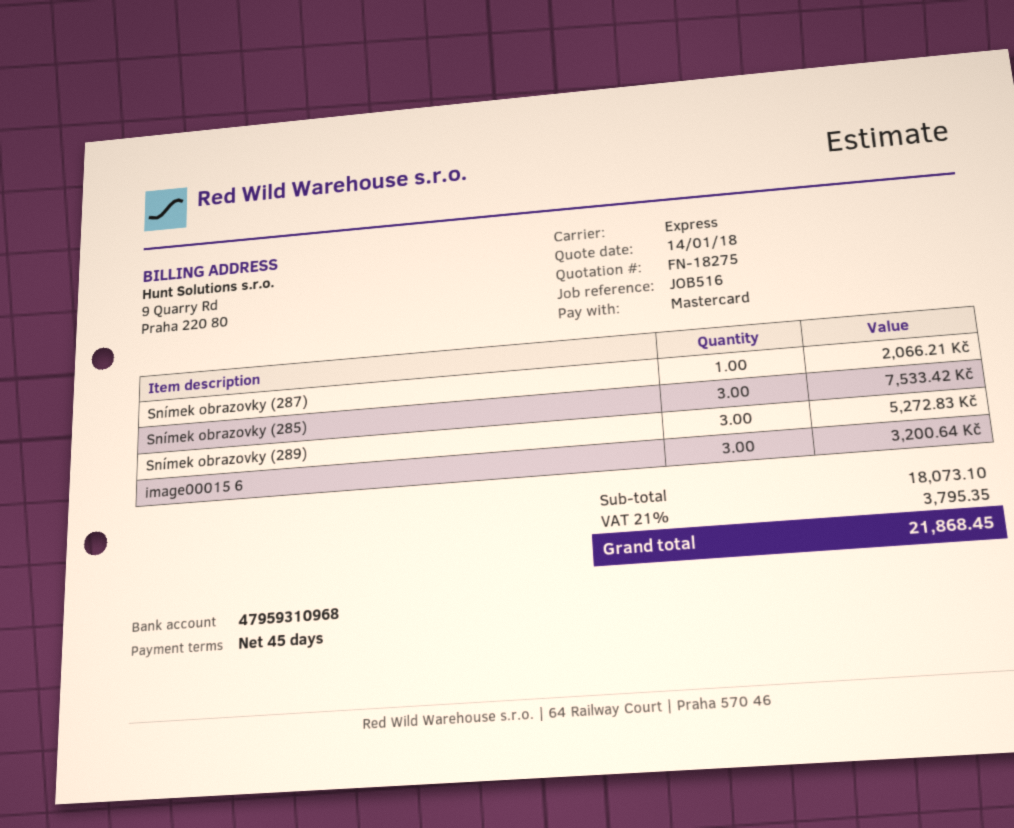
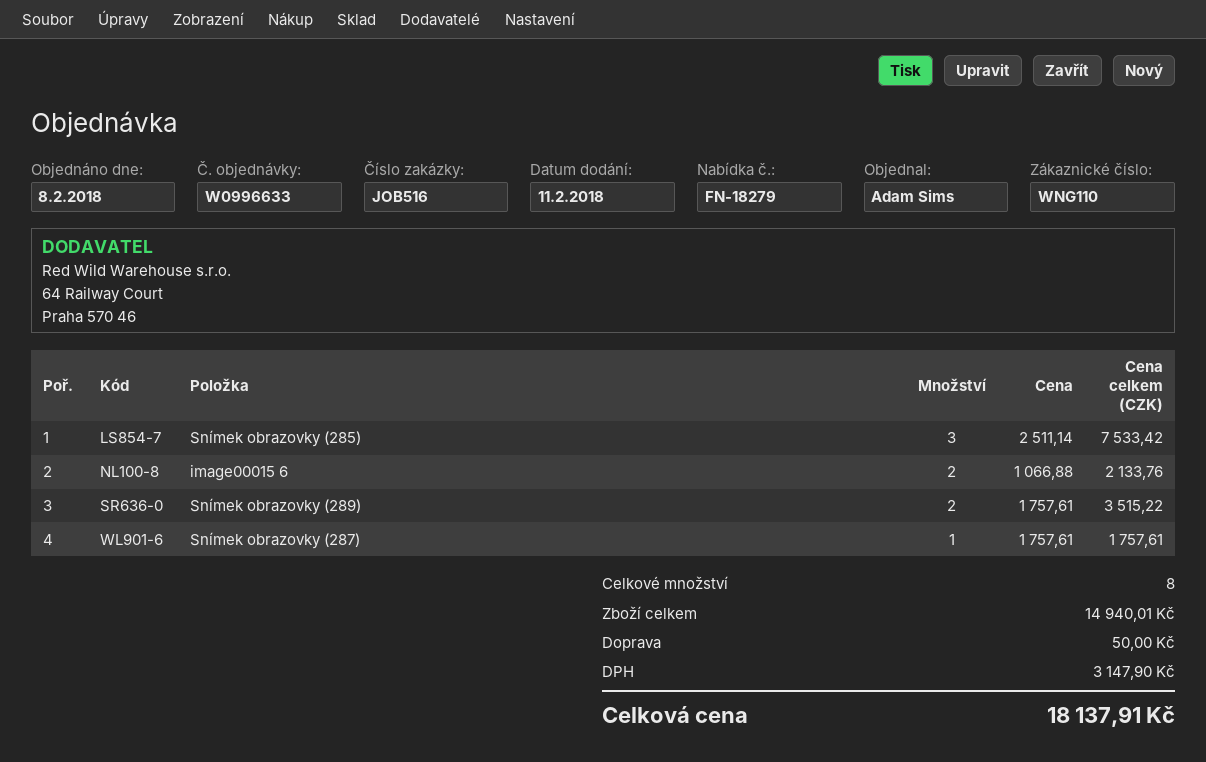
quote number: FN-18275 -> FN-18279
Snímek obrazovky (287): 1 for 2066.21 -> 1 for 1757.61
Snímek obrazovky (289): 3 for 5272.83 -> 2 for 3515.22
image00015 6: 3 for 3200.64 -> 2 for 2133.76
subtotal: 18073.10 -> 14940.01
shipping: none -> 50.00
tax: 3795.35 -> 3147.90
total: 21868.45 -> 18137.91

